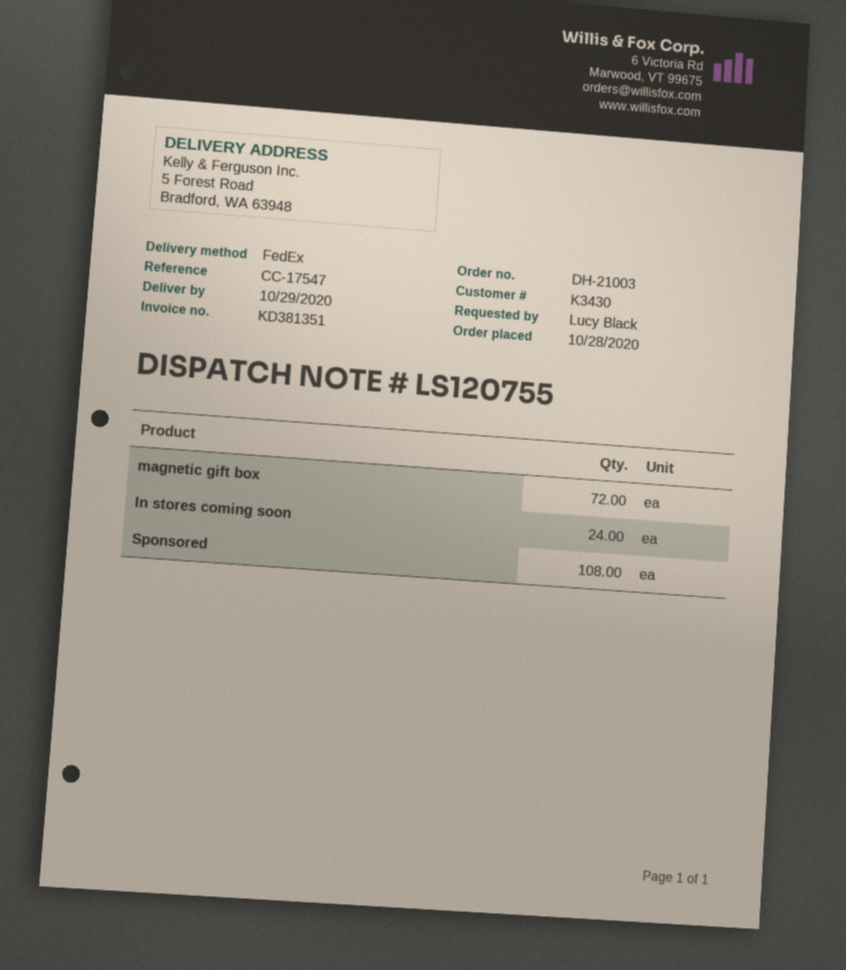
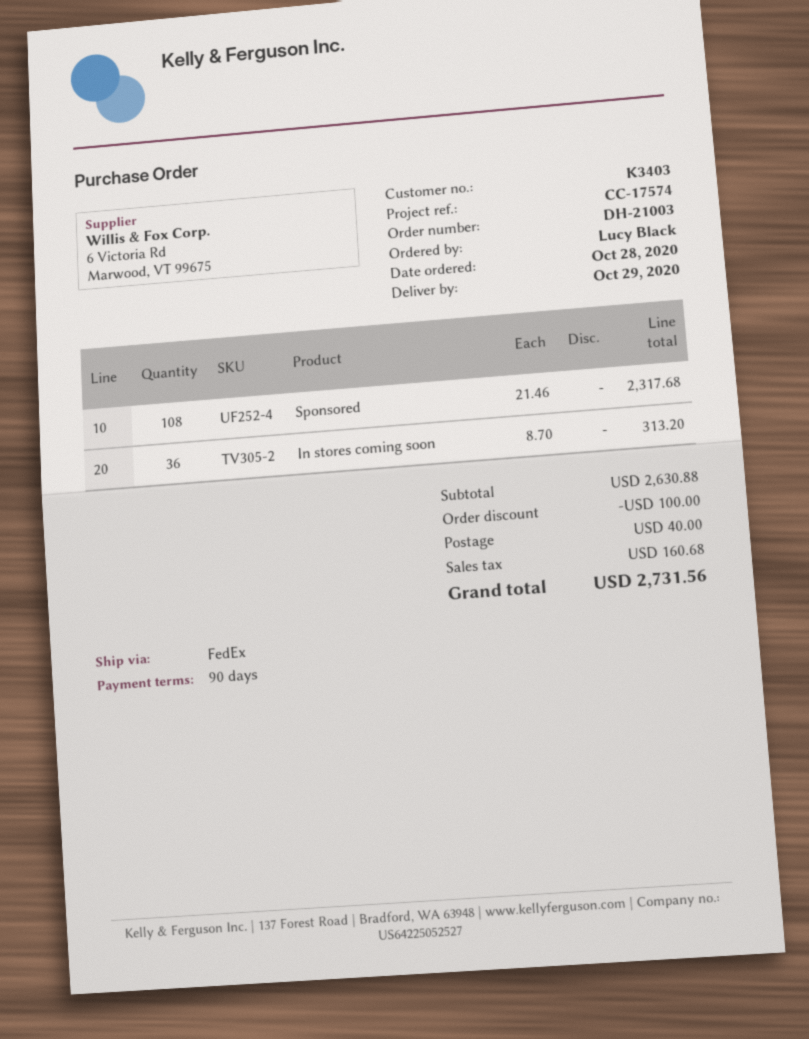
customer number: K3430 -> K3403
reference: CC-17547 -> CC-17574
magnetic gift box: 72 -> none
In stores coming soon: 24 -> 36

